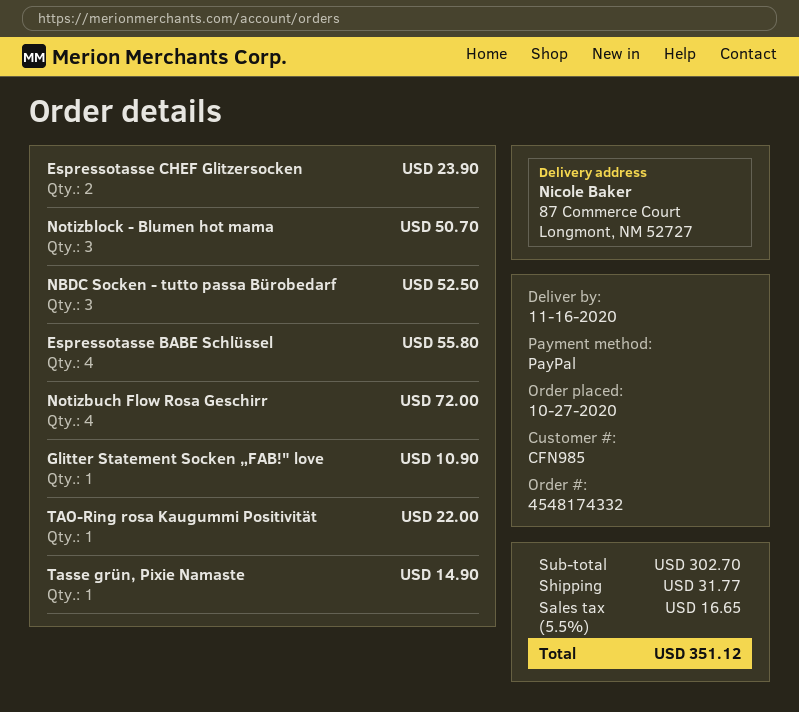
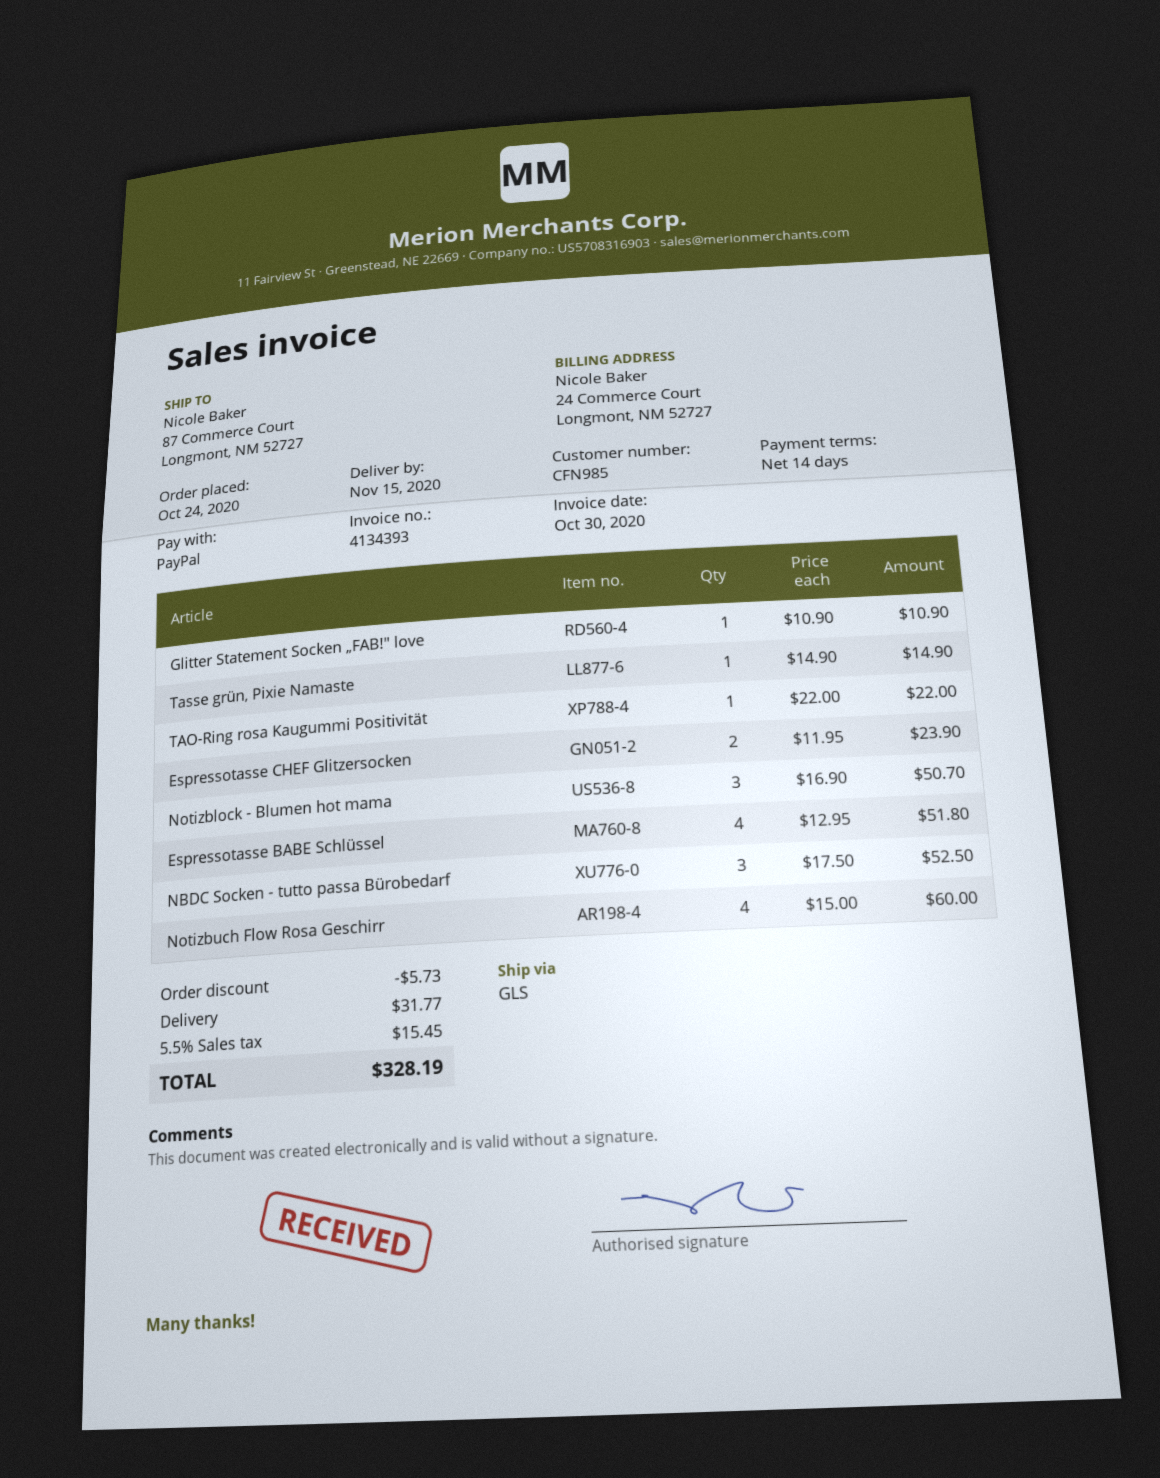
order date: 2020-10-27 -> 2020-10-24
delivery date: 2020-11-16 -> 2020-11-15
Espressotasse BABE Schlüssel: 4 for 55.80 -> 4 for 51.80
Notizbuch Flow Rosa Geschirr: 4 for 72.00 -> 4 for 60.00
discount: none -> 5.73
tax: 5.5% = 16.65 -> 5.5% = 15.45
total: 351.12 -> 328.19

